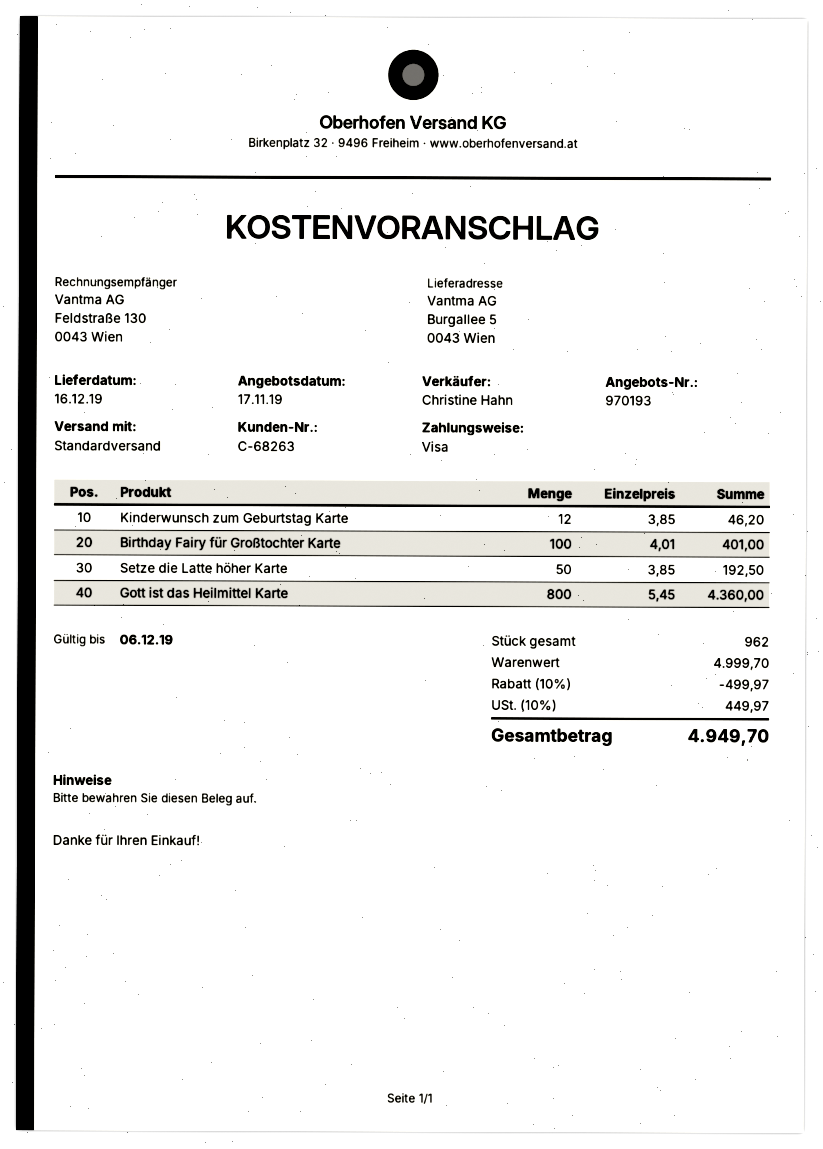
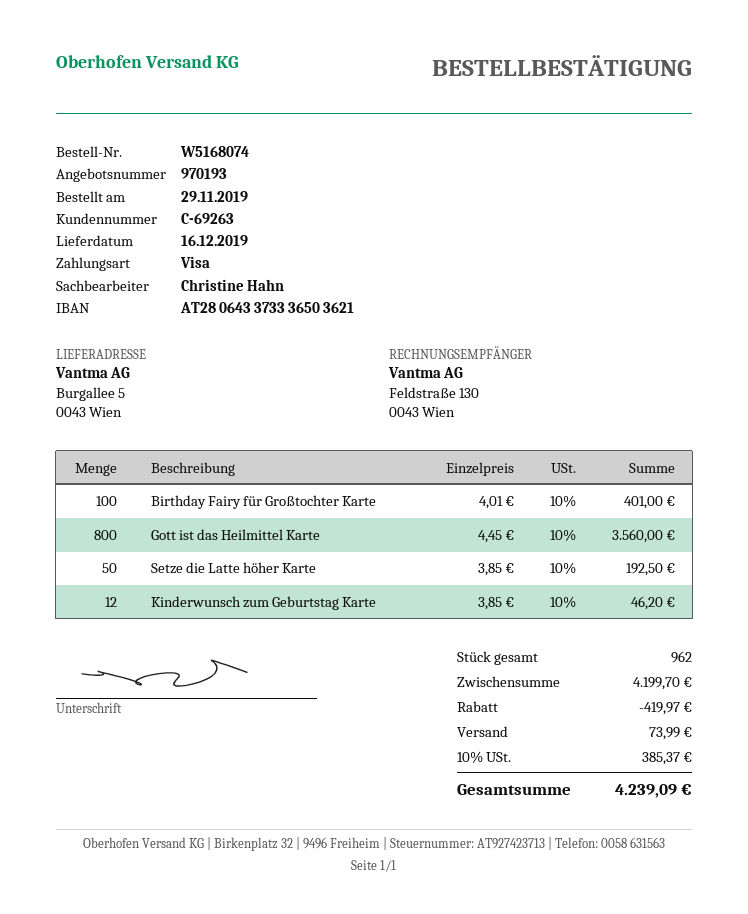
customer number: C-68263 -> C-69263
Gott ist das Heilmittel Karte: 800 x 5.45 = 4360.00 -> 800 x 4.45 = 3560.00
subtotal: 4999.70 -> 4199.70
discount: 499.97 -> 419.97
shipping: none -> 73.99
tax: 10% = 449.97 -> 10% = 385.37
total: 4949.70 -> 4239.09

